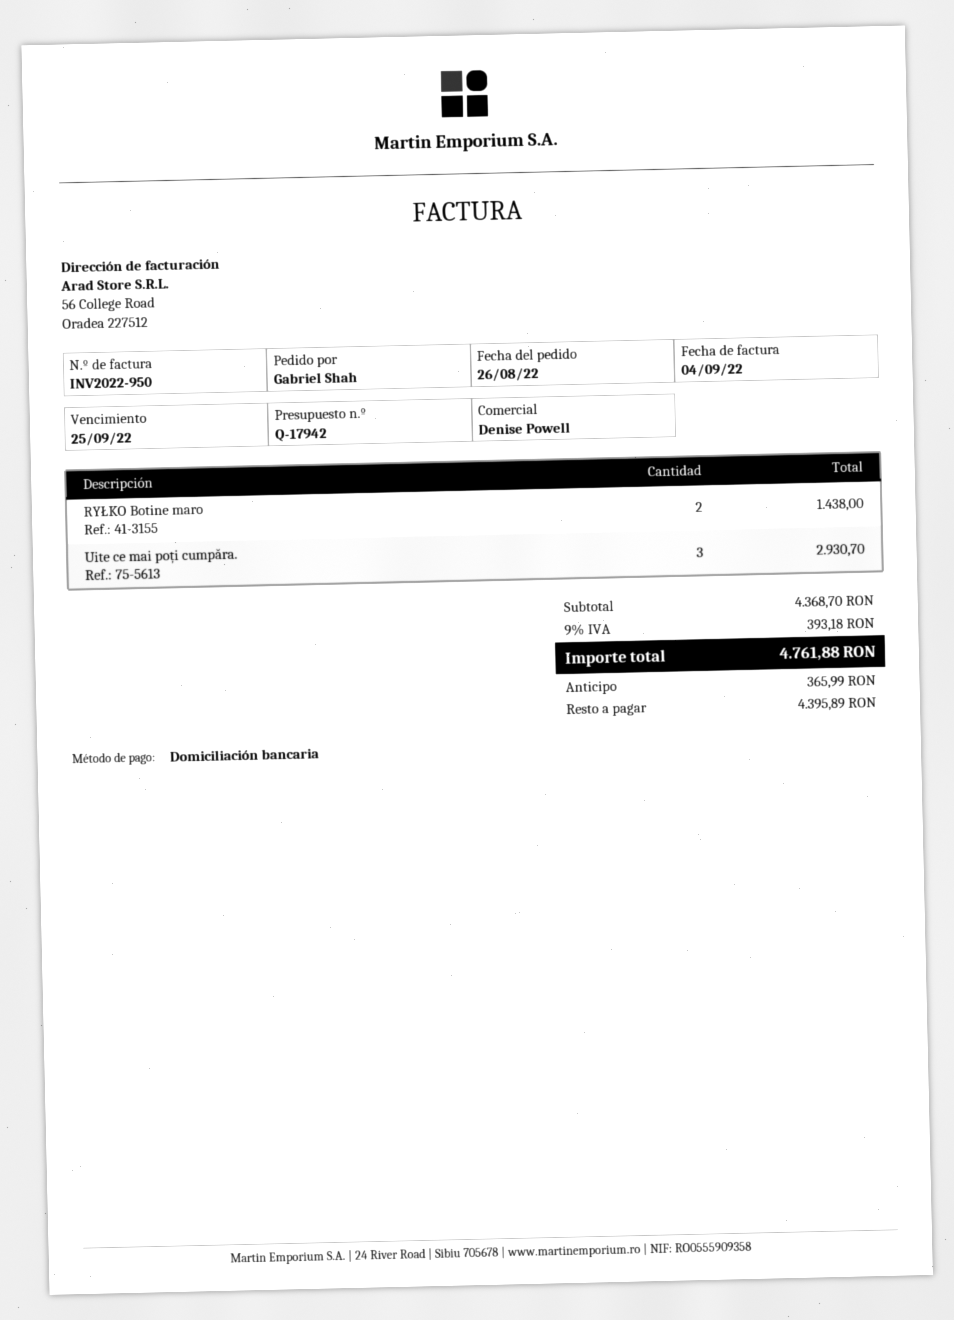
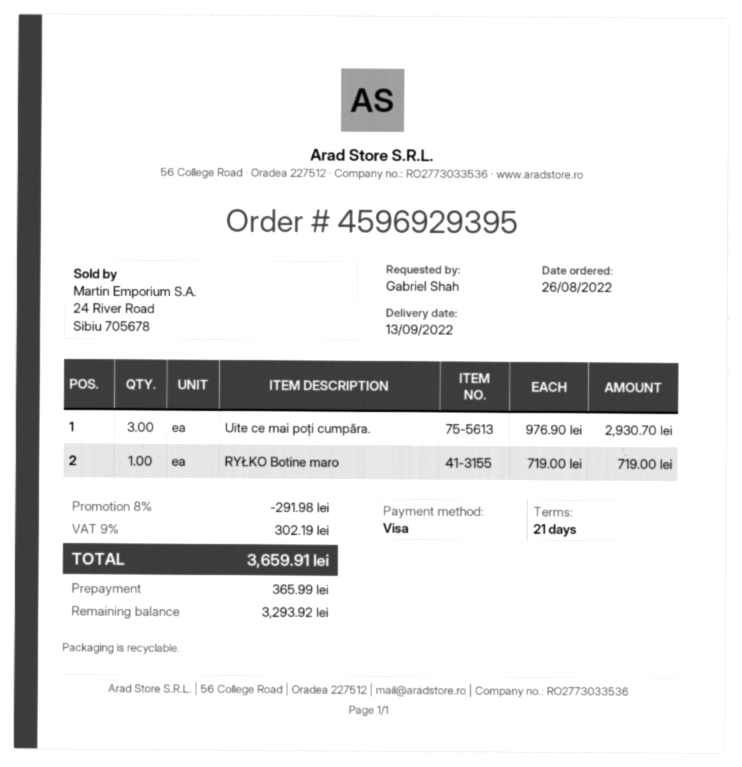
payment method: direct debit -> Visa
RYŁKO Botine maro: 2 for 1438.00 -> 1 for 719.00
discount: none -> 8% = 291.98
tax: 9% = 393.18 -> 9% = 302.19
total: 4761.88 -> 3659.91
balance: 4395.89 -> 3293.92

